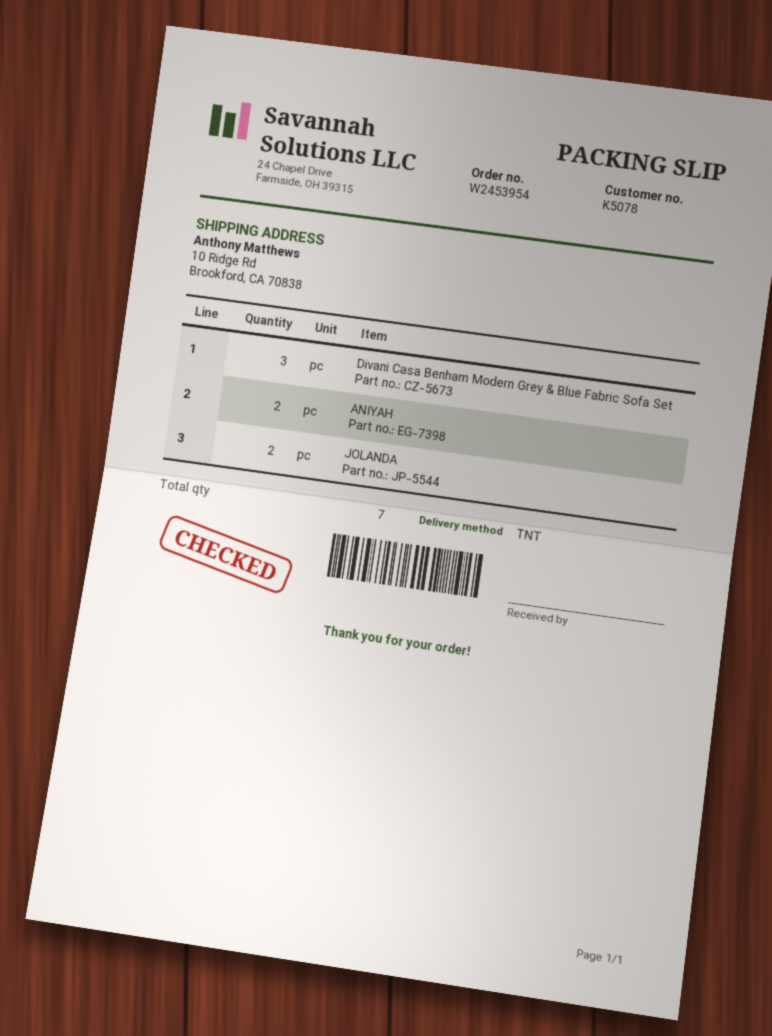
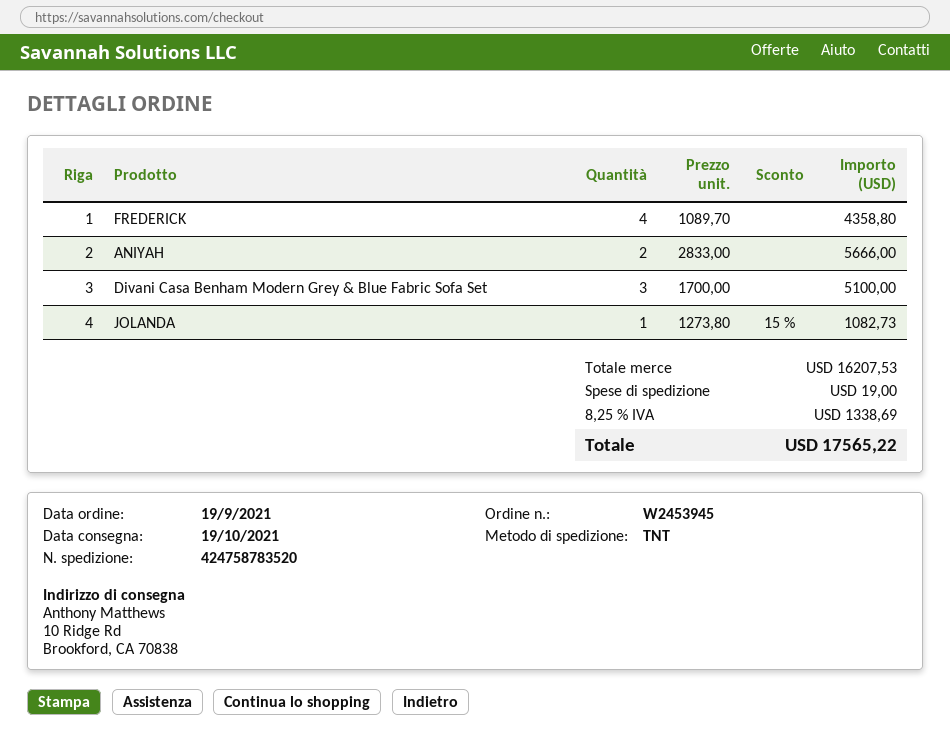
order number: W2453954 -> W2453945
JOLANDA: 2 -> 1
FREDERICK: none -> 4

